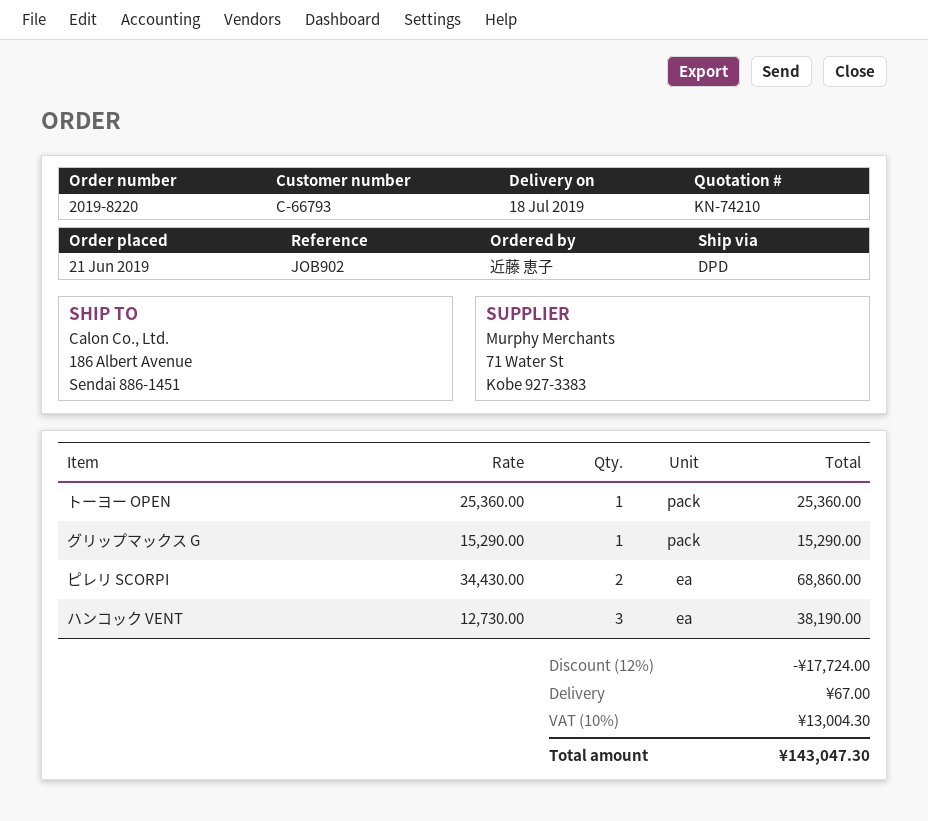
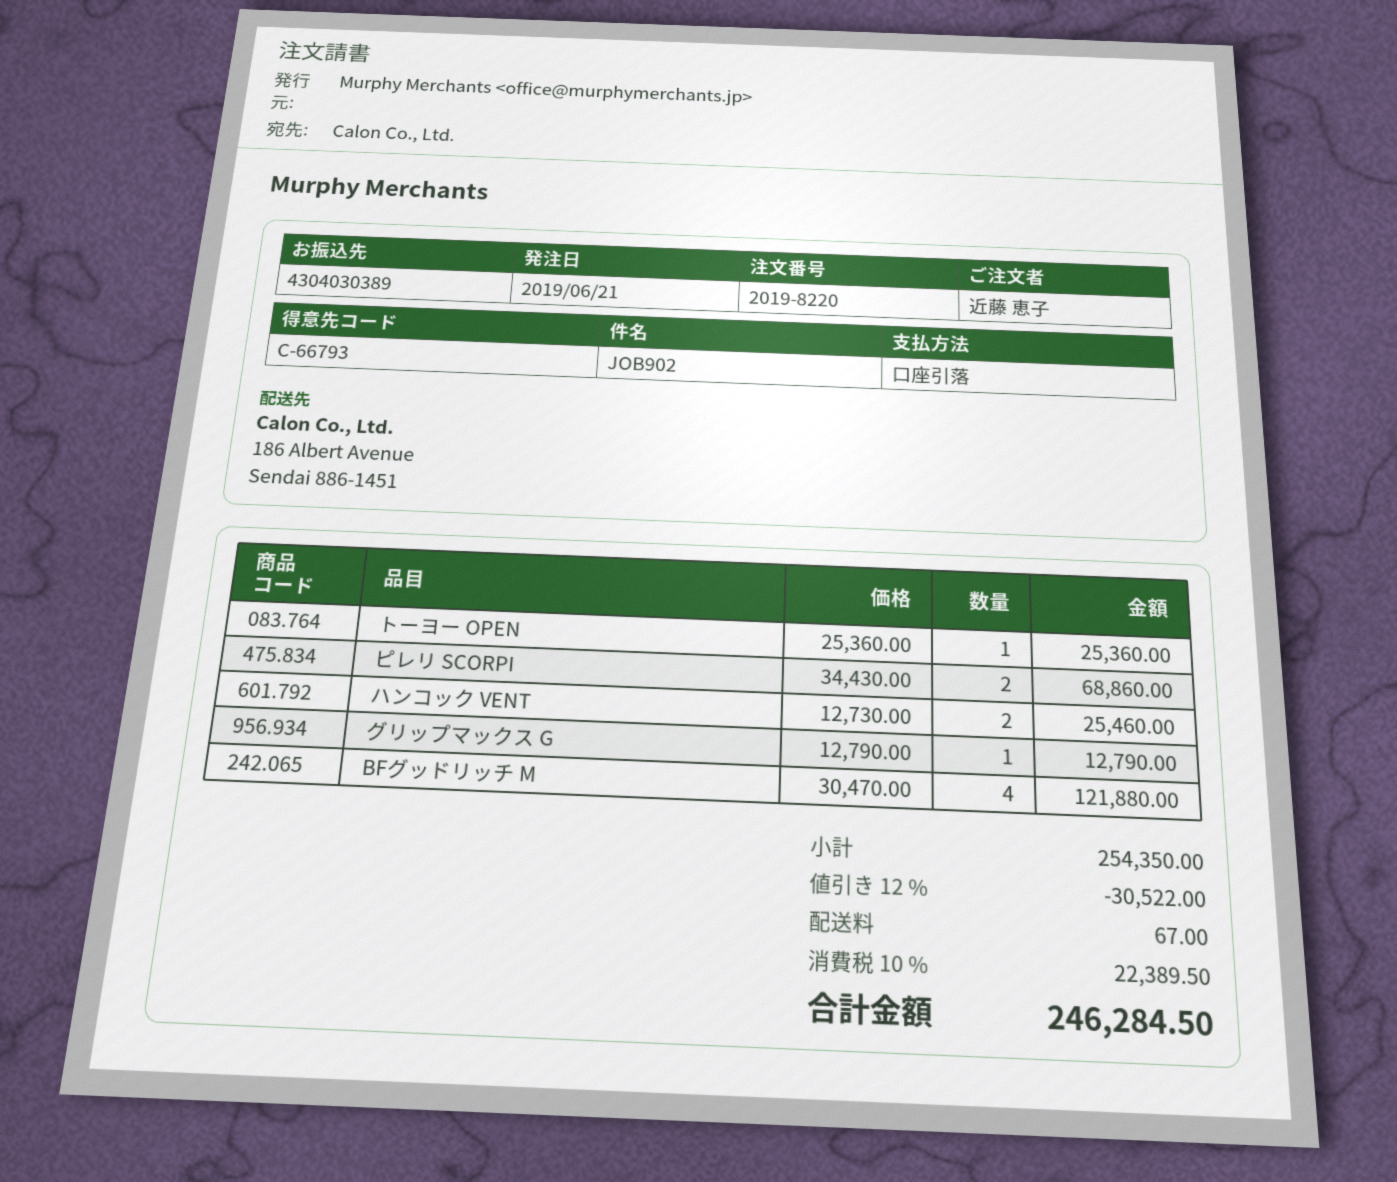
グリップマックス G: 1 x 15290.00 = 15290.00 -> 1 x 12790.00 = 12790.00
ハンコック VENT: 3 x 12730.00 = 38190.00 -> 2 x 12730.00 = 25460.00
BFグッドリッチ M: none -> 4 x 30470.00 = 121880.00
discount: 12% = 17724.00 -> 12% = 30522.00
tax: 10% = 13004.30 -> 10% = 22389.50
total: 143047.30 -> 246284.50

